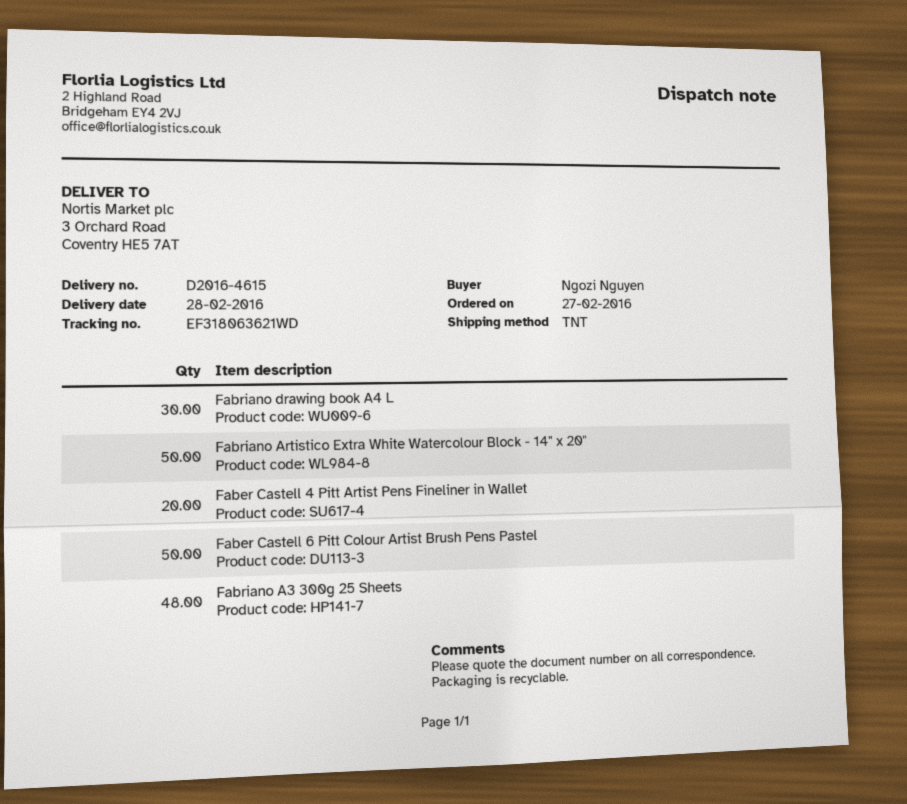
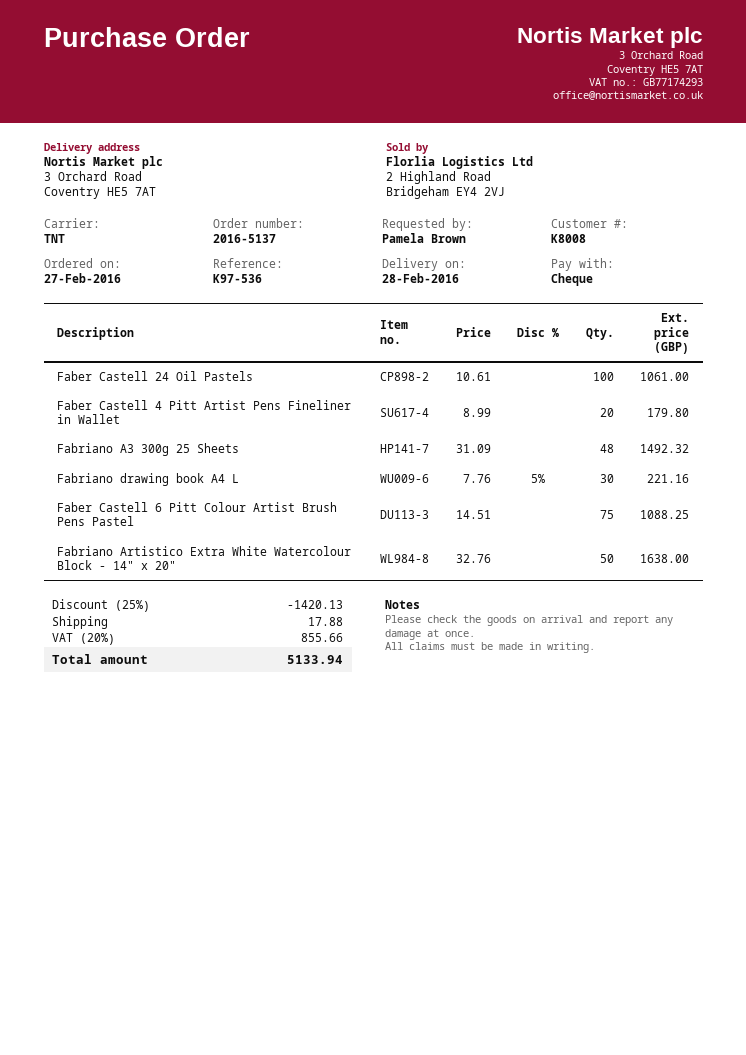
ordered by: Ngozi Nguyen -> Pamela Brown
Faber Castell 6 Pitt Colour Artist Brush Pens Pastel: 50 -> 75
Faber Castell 24 Oil Pastels: none -> 100

